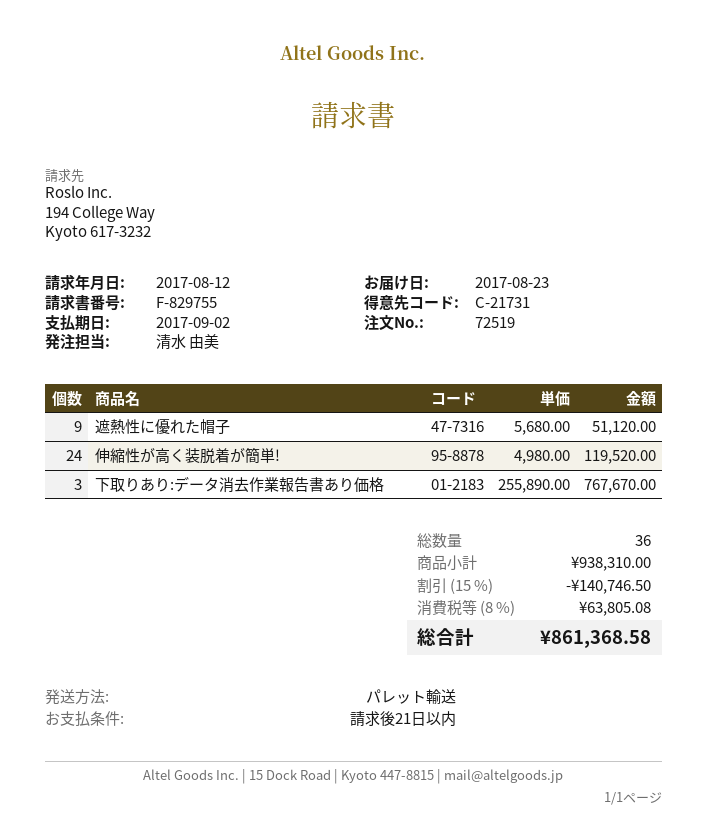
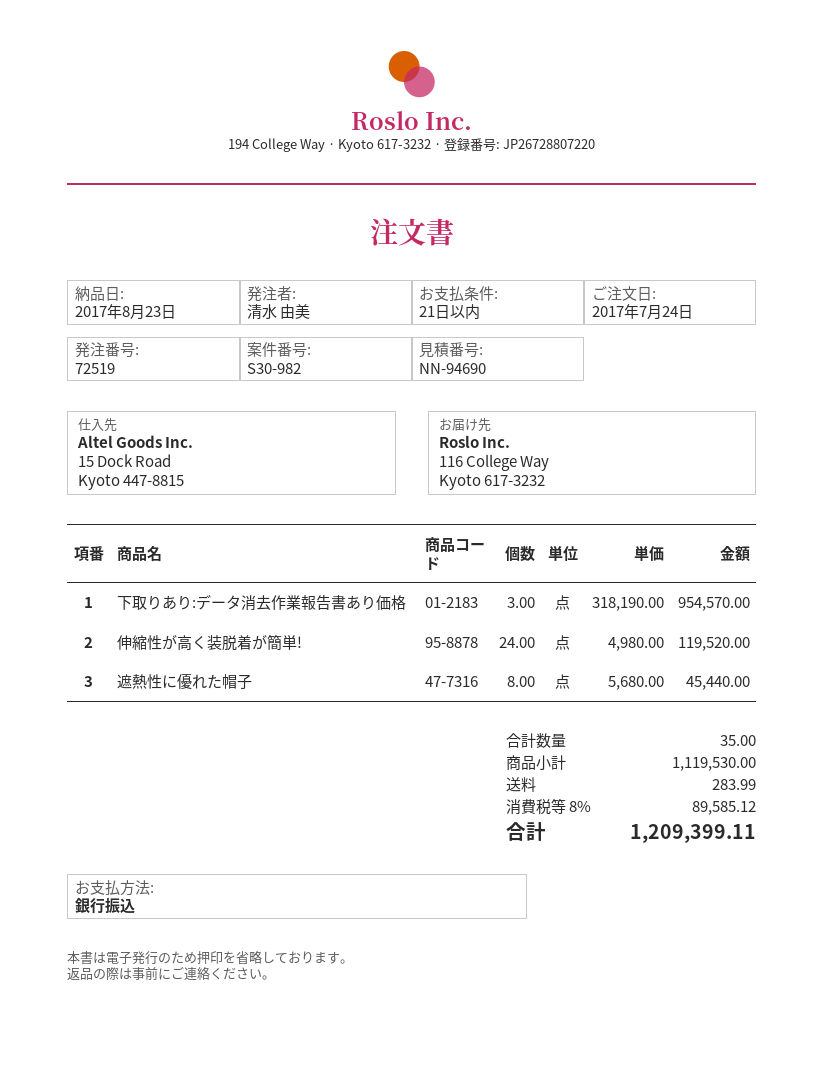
遮熱性に優れた帽子: 9 x 5680.00 = 51120.00 -> 8 x 5680.00 = 45440.00
下取りあり:データ消去作業報告書あり価格: 3 x 255890.00 = 767670.00 -> 3 x 318190.00 = 954570.00
total quantity: 36 -> 35
subtotal: 938310.00 -> 1119530.00
discount: 15% = 140746.50 -> none
shipping: none -> 283.99
tax: 8% = 63805.08 -> 8% = 89585.12
total: 861368.58 -> 1209399.11

